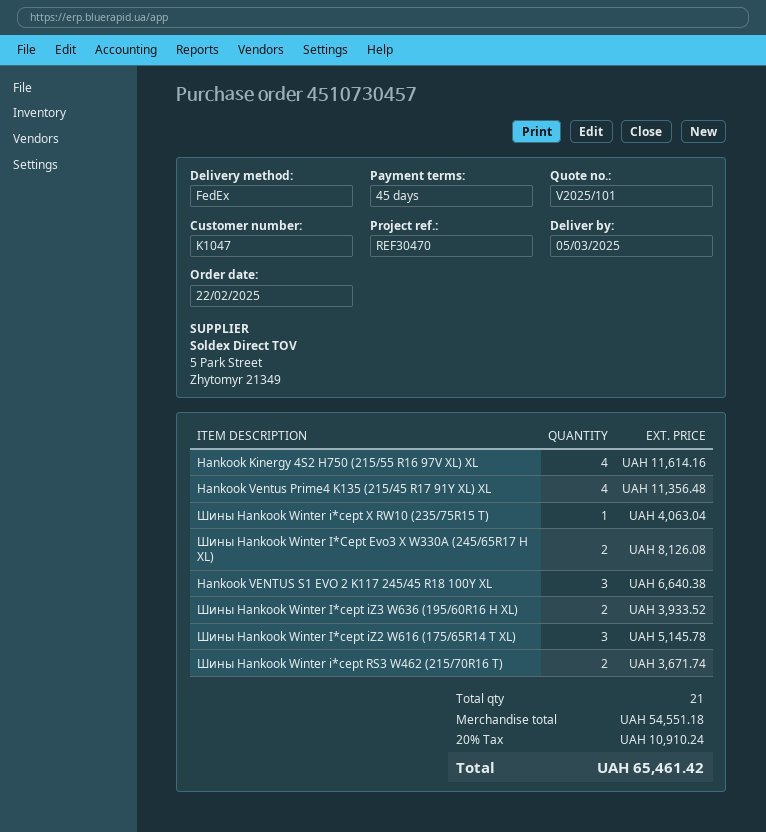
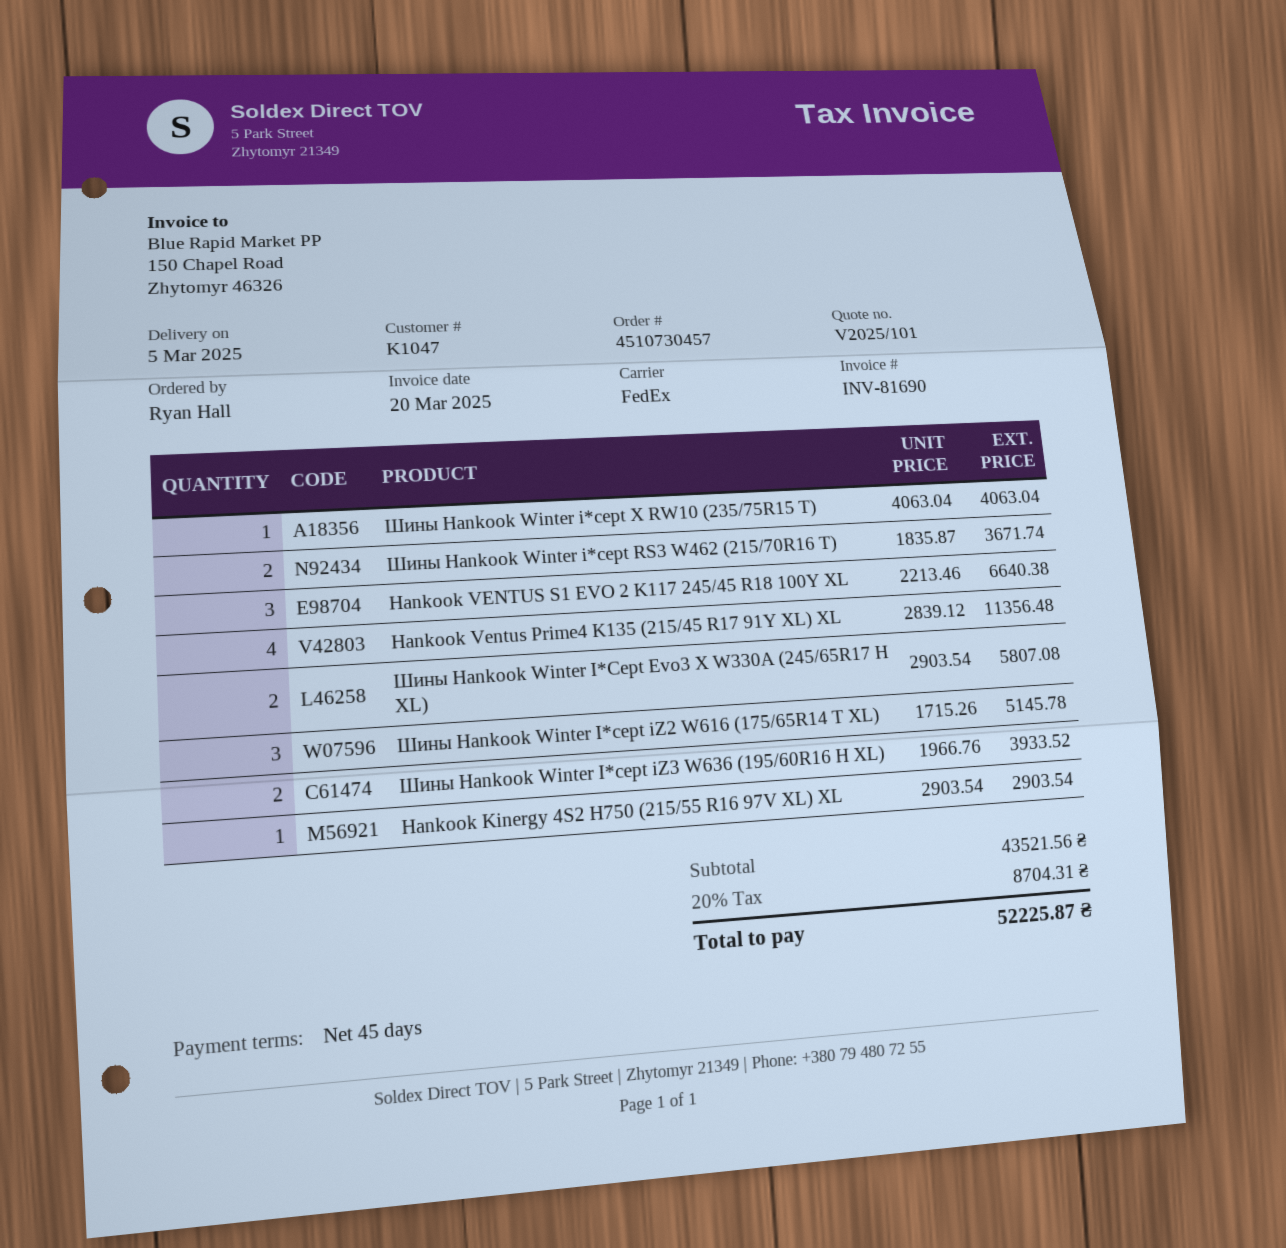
Hankook Kinergy 4S2 H750 (215/55 R16 97V XL) XL: 4 for 11614.16 -> 1 for 2903.54
Шины Hankook Winter I*Cept Evo3 X W330A (245/65R17 H XL): 2 for 8126.08 -> 2 for 5807.08
subtotal: 54551.18 -> 43521.56
tax: 20% = 10910.24 -> 20% = 8704.31
total: 65461.42 -> 52225.87

